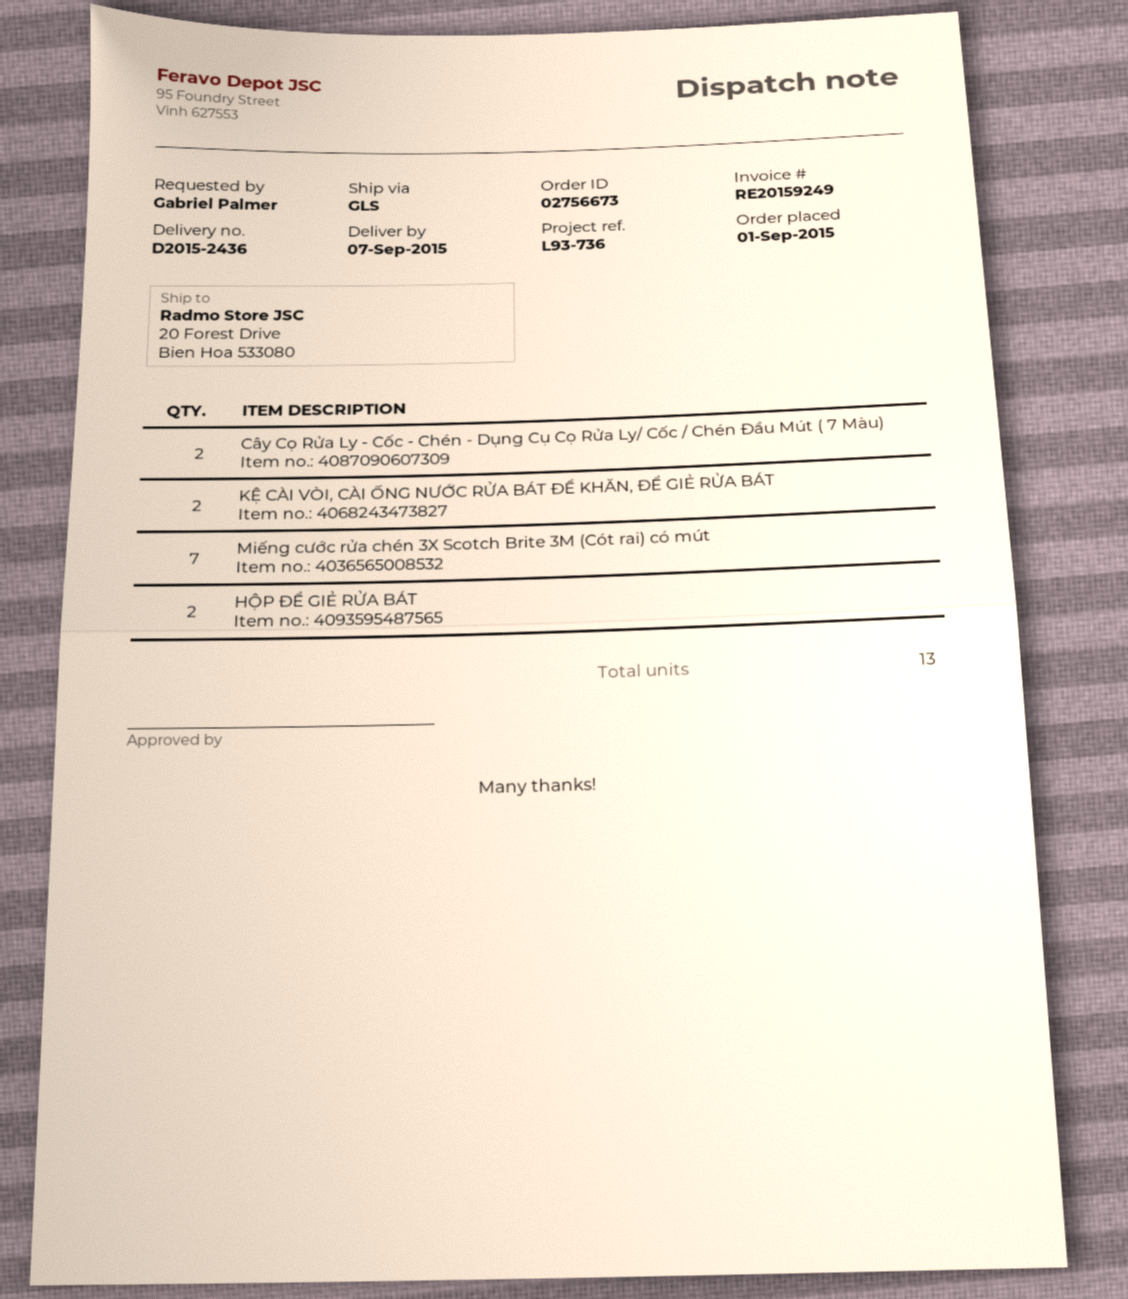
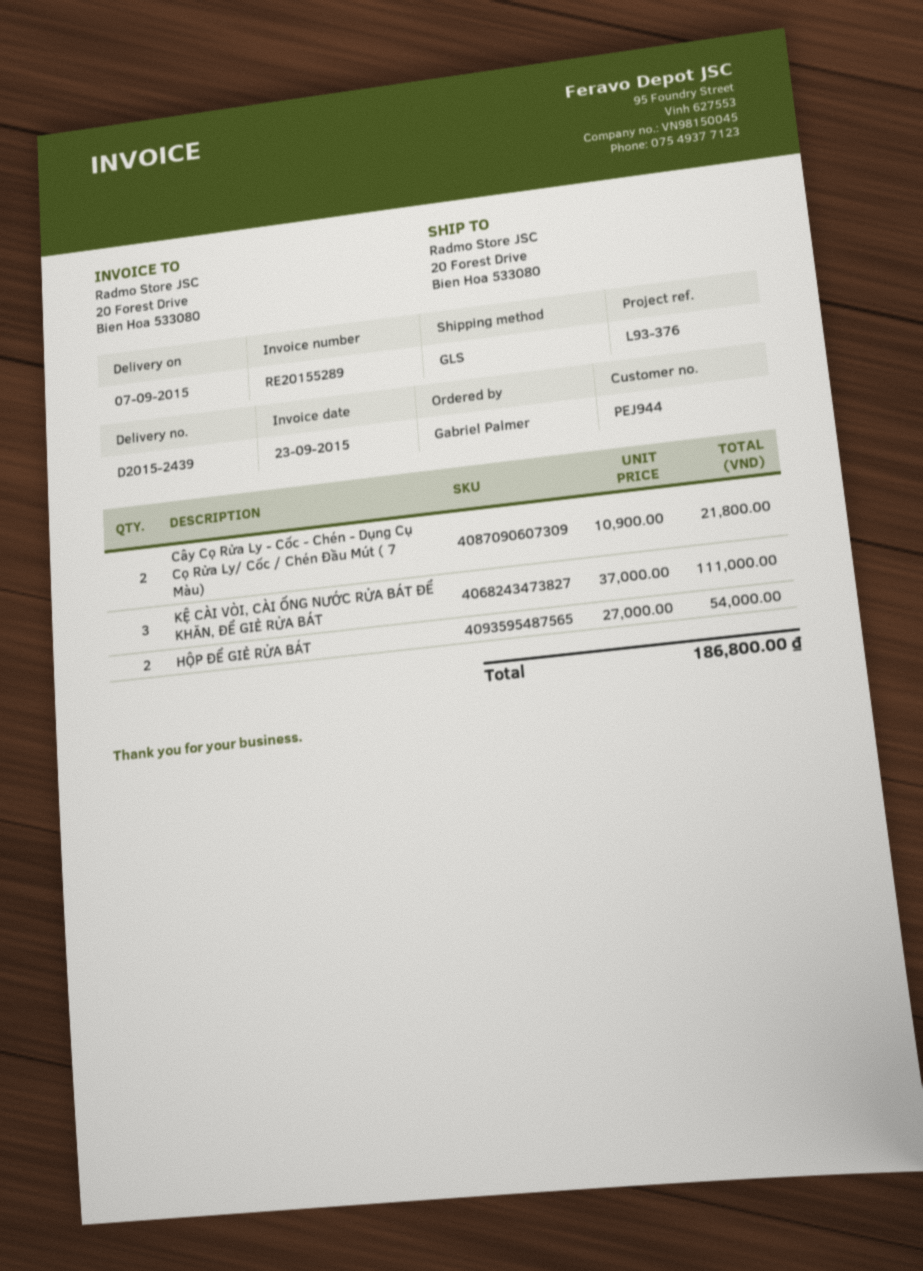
delivery note number: D2015-2436 -> D2015-2439
invoice number: RE20159249 -> RE20155289
reference: L93-736 -> L93-376
KỆ CÀI VÒI, CÀI ỐNG NƯỚC RỬA BÁT ĐỂ KHĂN, ĐỂ GIẺ RỬA BÁT: 2 -> 3
Miếng cước rửa chén 3X Scotch Brite 3M (Cót rai) có mút: 7 -> none

